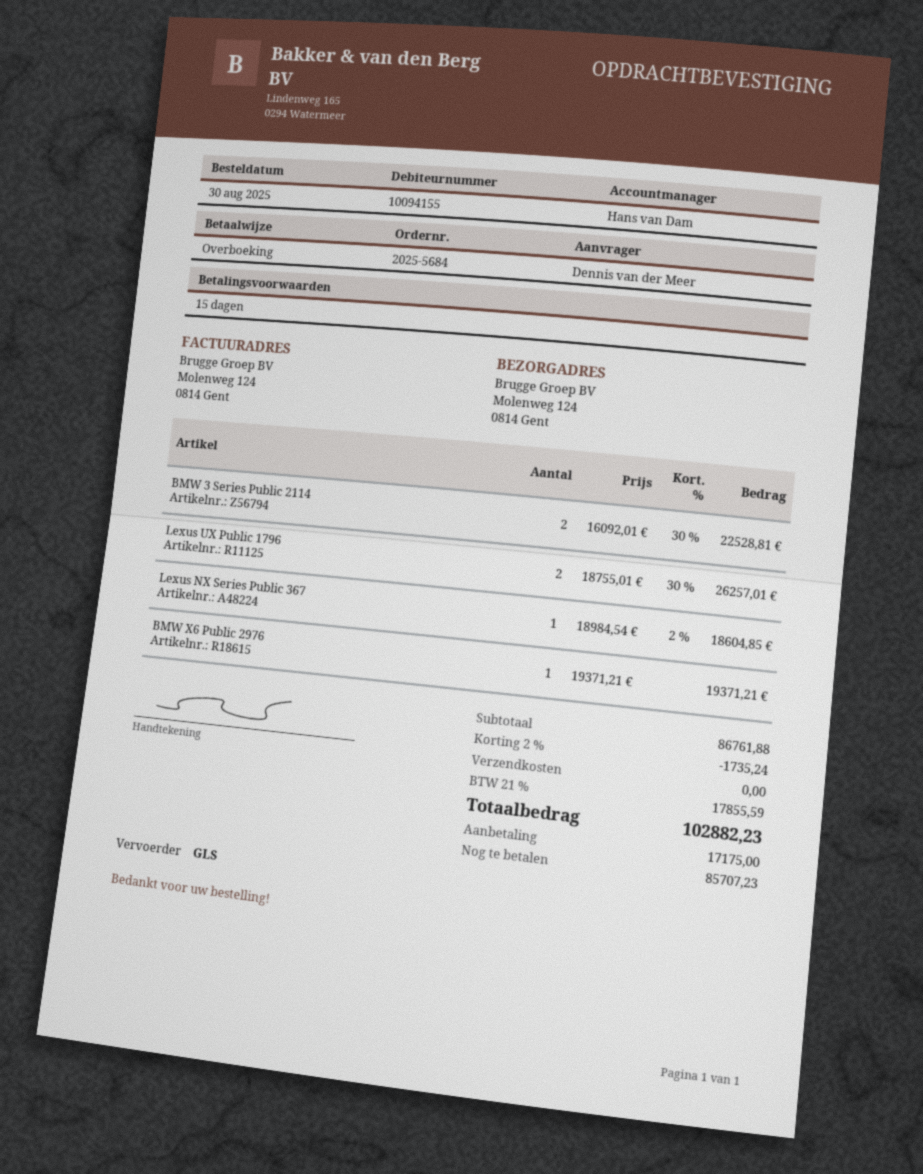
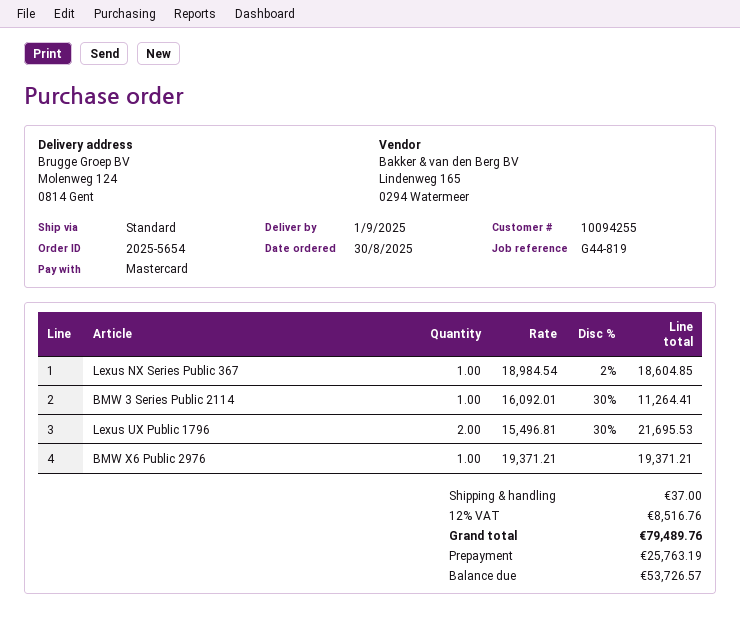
order number: 2025-5684 -> 2025-5654
customer number: 10094155 -> 10094255
payment method: bank transfer -> Mastercard
shipping method: GLS -> standard
BMW 3 Series Public 2114: 2 x 16092.01 - 30% = 22528.81 -> 1 x 16092.01 - 30% = 11264.41
Lexus UX Public 1796: 2 x 18755.01 - 30% = 26257.01 -> 2 x 15496.81 - 30% = 21695.53
discount: 2% = 1735.24 -> none
shipping: 0.00 -> 37.00
tax: 21% = 17855.59 -> 12% = 8516.76
total: 102882.23 -> 79489.76
deposit: 17175.00 -> 25763.19
balance: 85707.23 -> 53726.57

